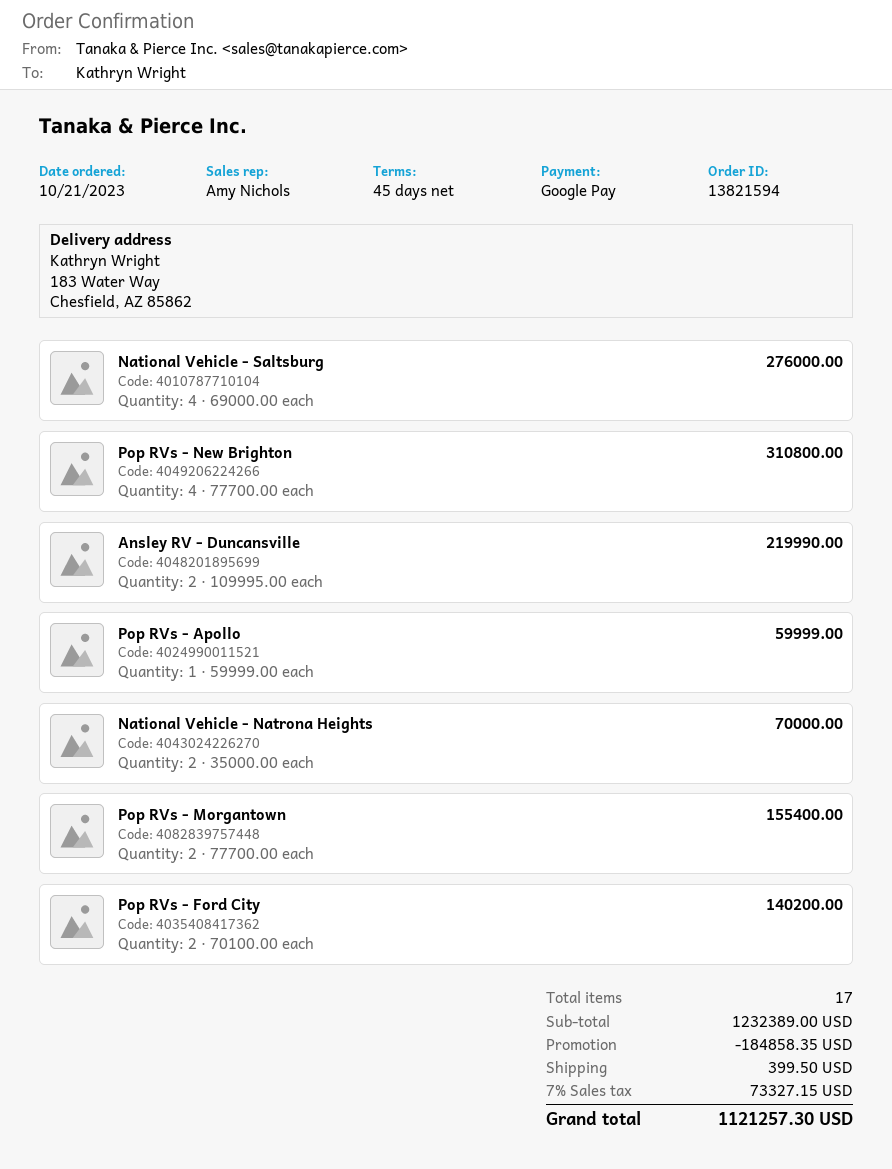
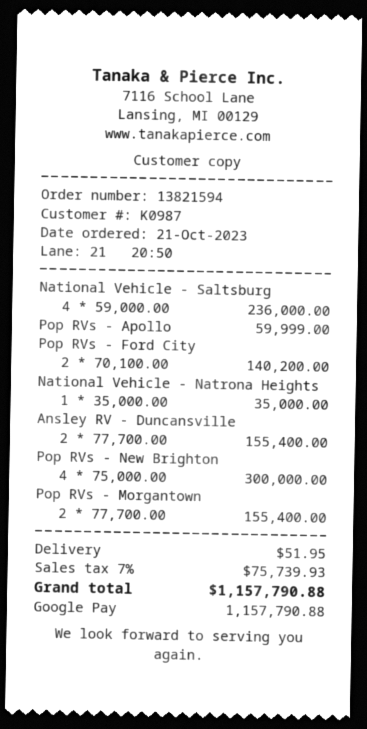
National Vehicle - Saltsburg: 4 x 69000.00 = 276000.00 -> 4 x 59000.00 = 236000.00
Pop RVs - New Brighton: 4 x 77700.00 = 310800.00 -> 4 x 75000.00 = 300000.00
Ansley RV - Duncansville: 2 x 109995.00 = 219990.00 -> 2 x 77700.00 = 155400.00
National Vehicle - Natrona Heights: 2 x 35000.00 = 70000.00 -> 1 x 35000.00 = 35000.00
discount: 184858.35 -> none
shipping: 399.50 -> 51.95
tax: 7% = 73327.15 -> 7% = 75739.93
total: 1121257.30 -> 1157790.88

